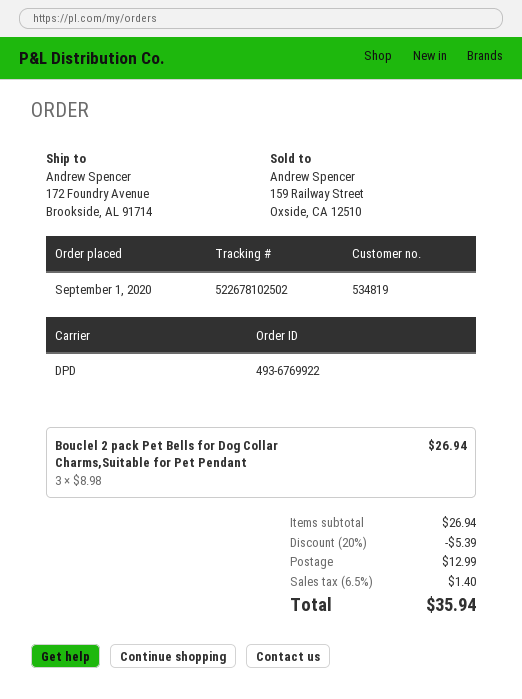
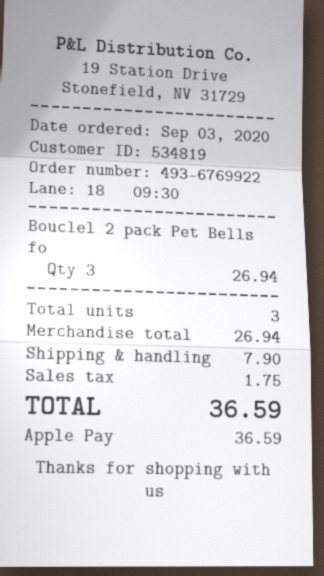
order date: 2020-09-01 -> 2020-09-03
discount: 20% = 5.39 -> none
shipping: 12.99 -> 7.90
tax: 1.40 -> 1.75
total: 35.94 -> 36.59

